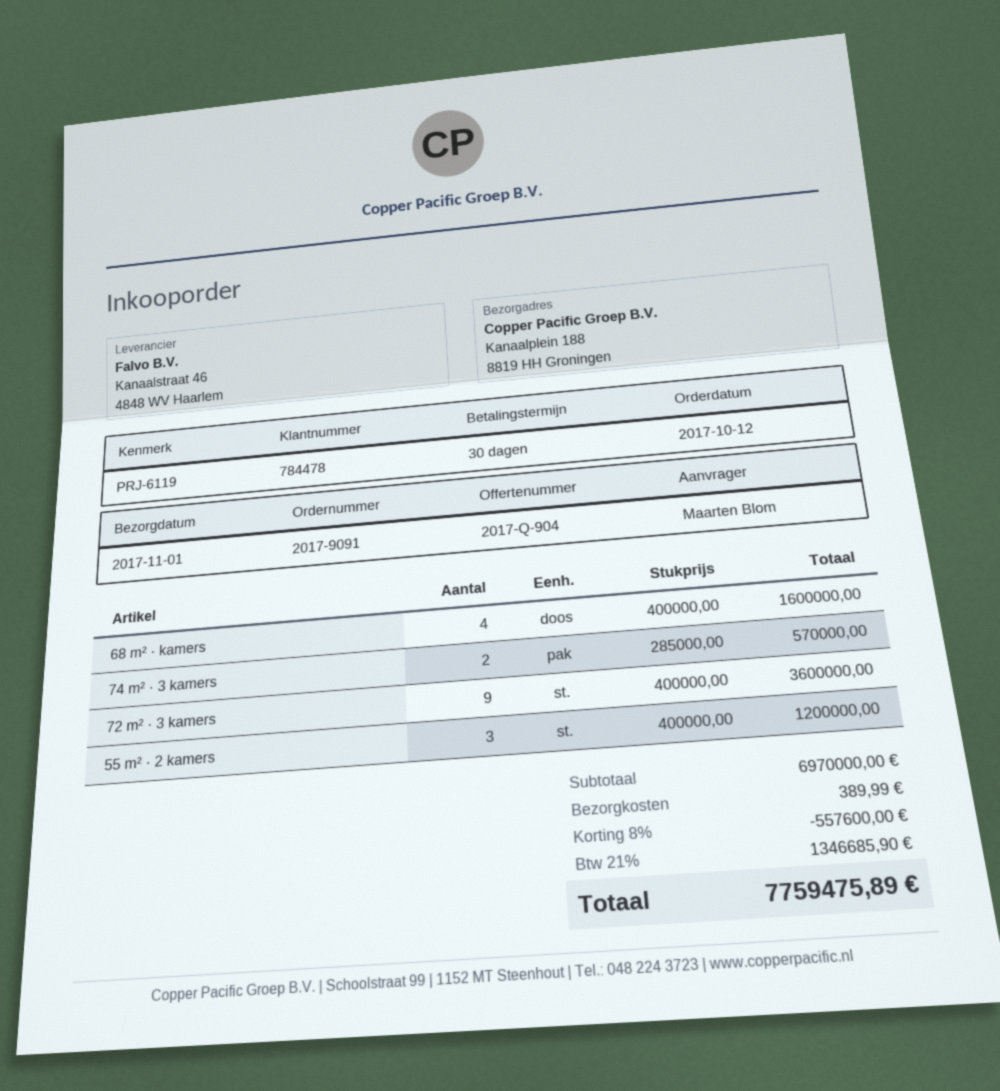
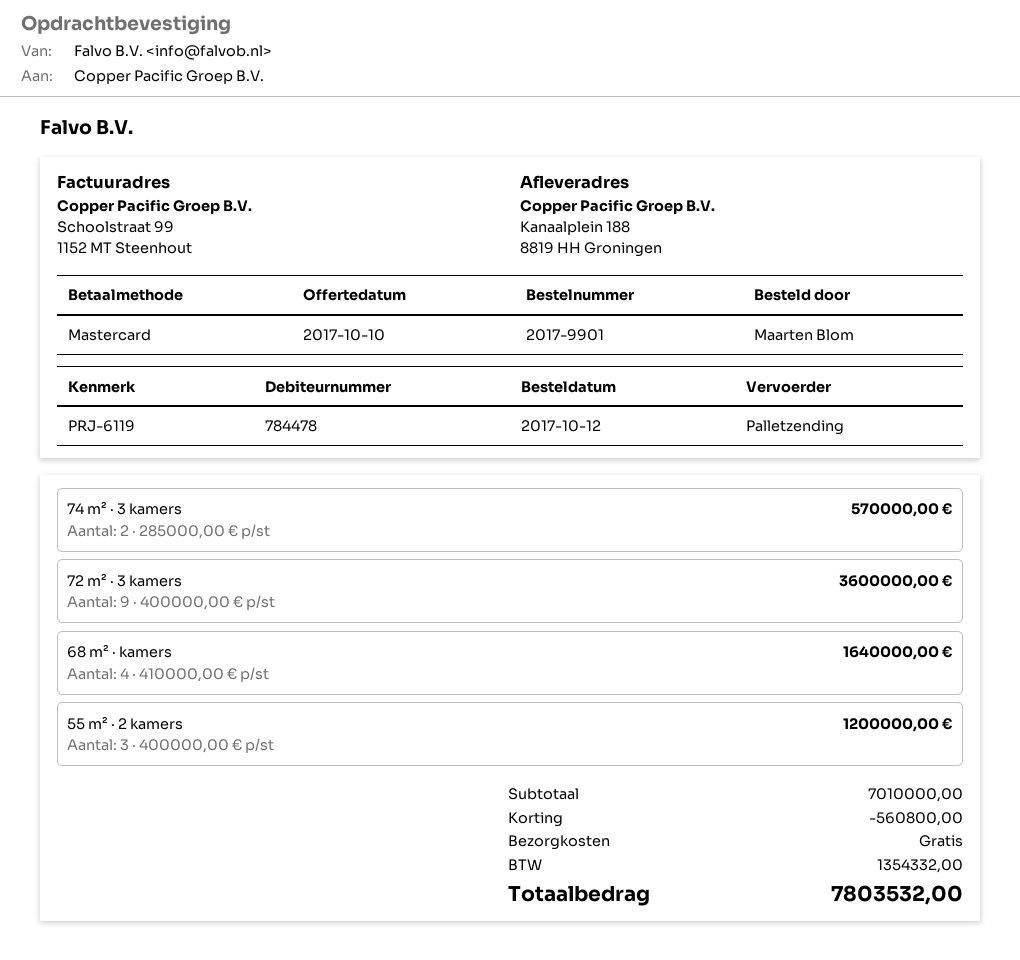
order number: 2017-9091 -> 2017-9901
68 m² · kamers: 4 x 400000.00 = 1600000.00 -> 4 x 410000.00 = 1640000.00
subtotal: 6970000.00 -> 7010000.00
discount: 557600.00 -> 560800.00
shipping: 389.99 -> 0.00
tax: 1346685.90 -> 1354332.00
total: 7759475.89 -> 7803532.00

